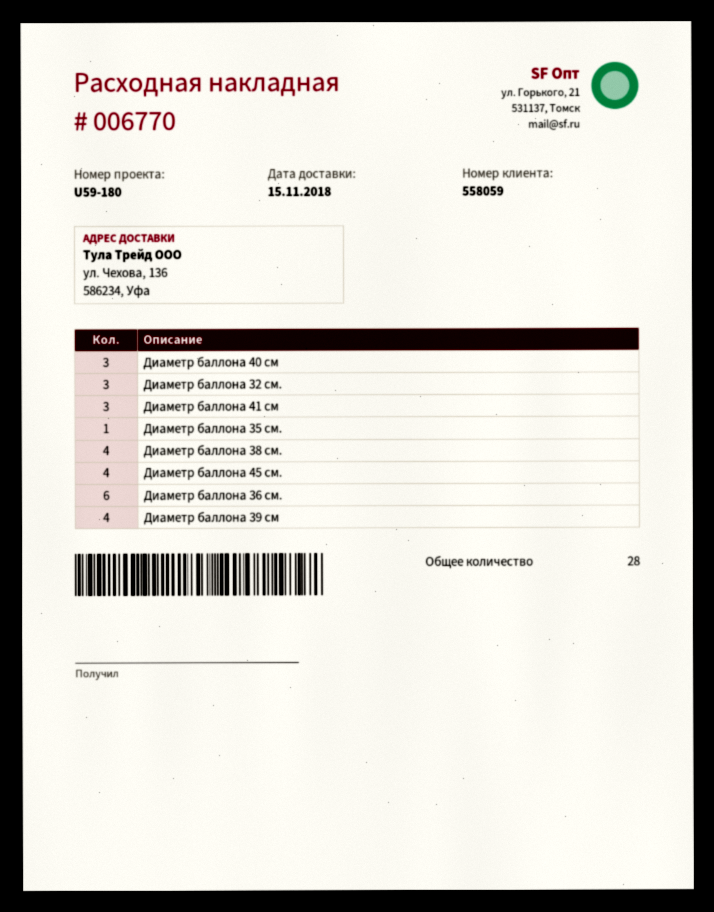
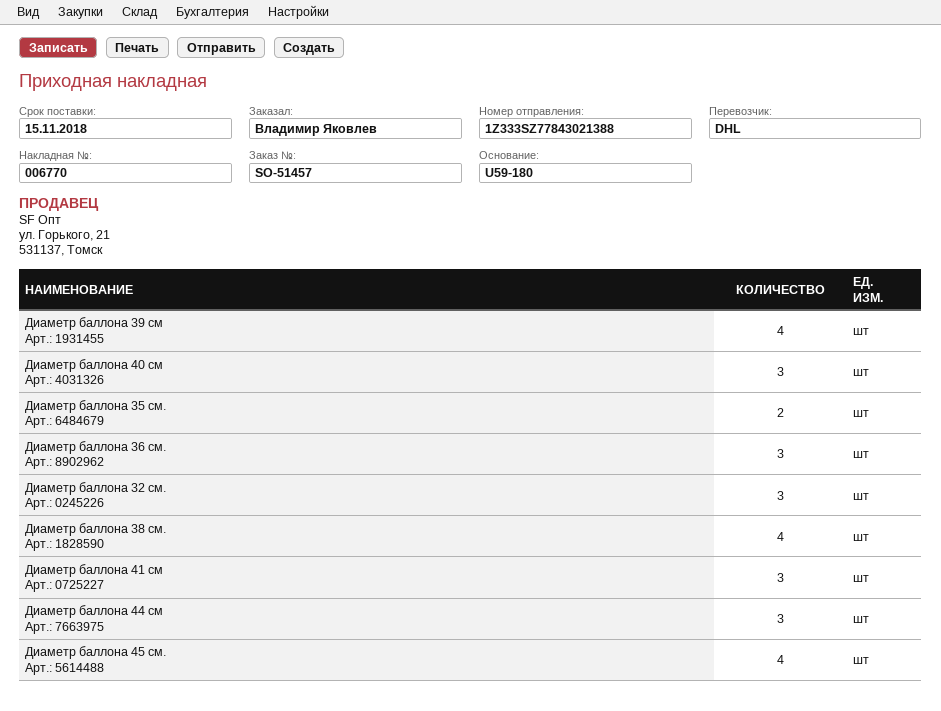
Диаметр баллона 35 см.: 1 -> 2
Диаметр баллона 36 см.: 6 -> 3
Диаметр баллона 44 см: none -> 3

